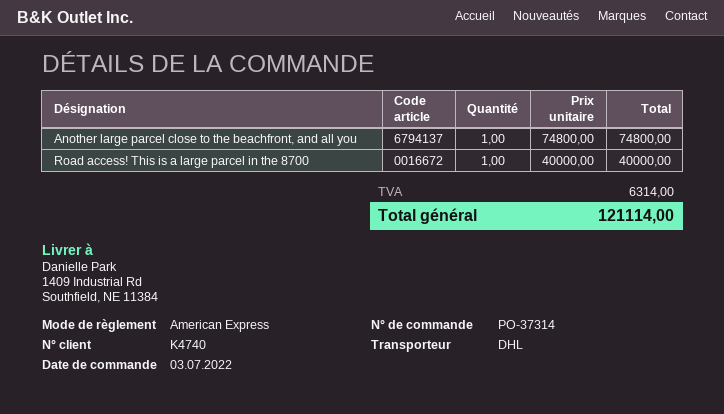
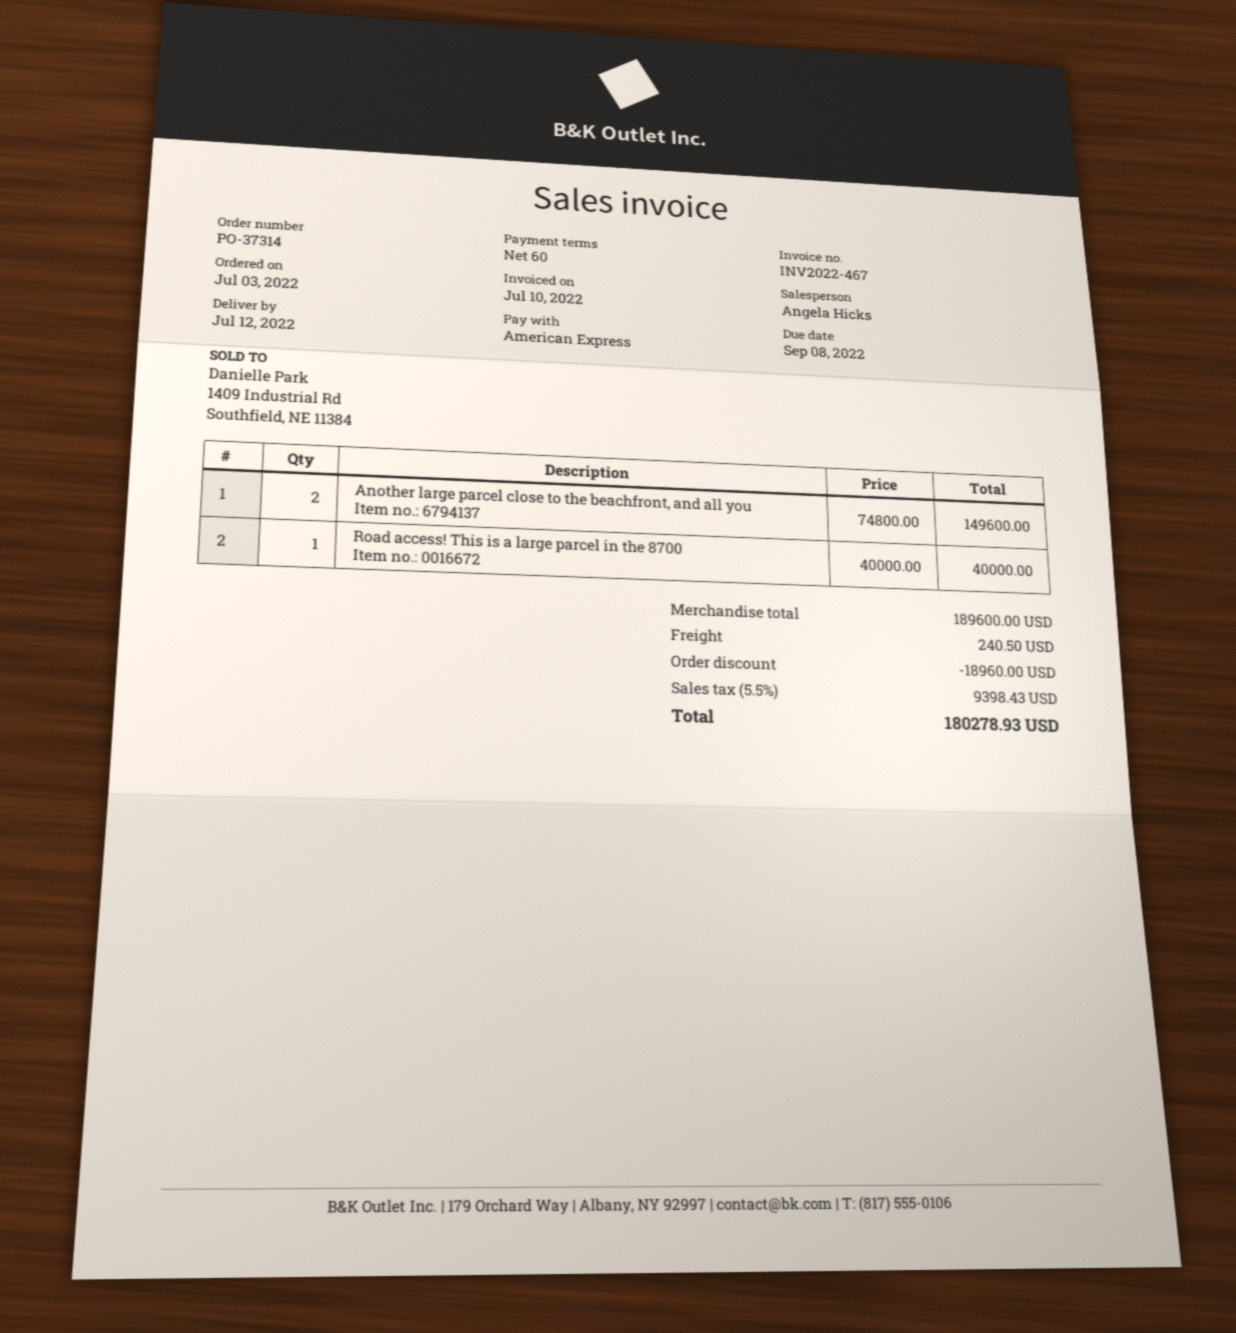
Another large parcel close to the beachfront, and all you: 1 x 74800.00 = 74800.00 -> 2 x 74800.00 = 149600.00
discount: none -> 18960.00
shipping: none -> 240.50
tax: 6314.00 -> 9398.43
total: 121114.00 -> 180278.93

